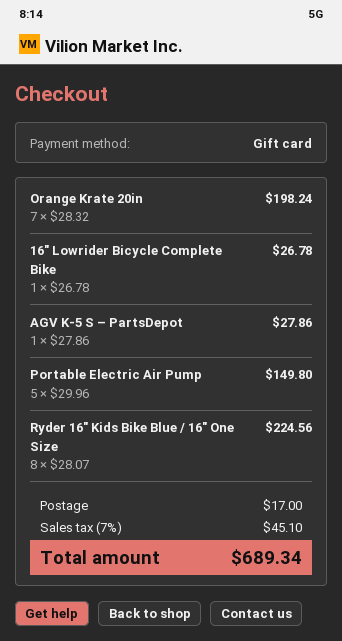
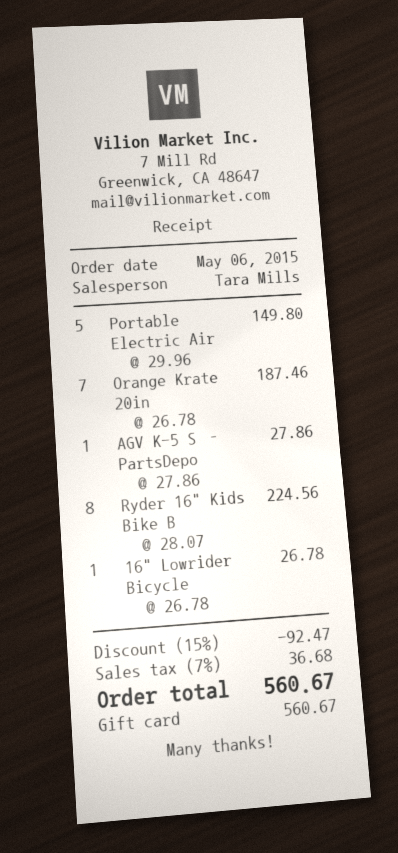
Orange Krate 20in: 7 x 28.32 = 198.24 -> 7 x 26.78 = 187.46
discount: none -> 15% = 92.47
shipping: 17.00 -> none
tax: 7% = 45.10 -> 7% = 36.68
total: 689.34 -> 560.67

